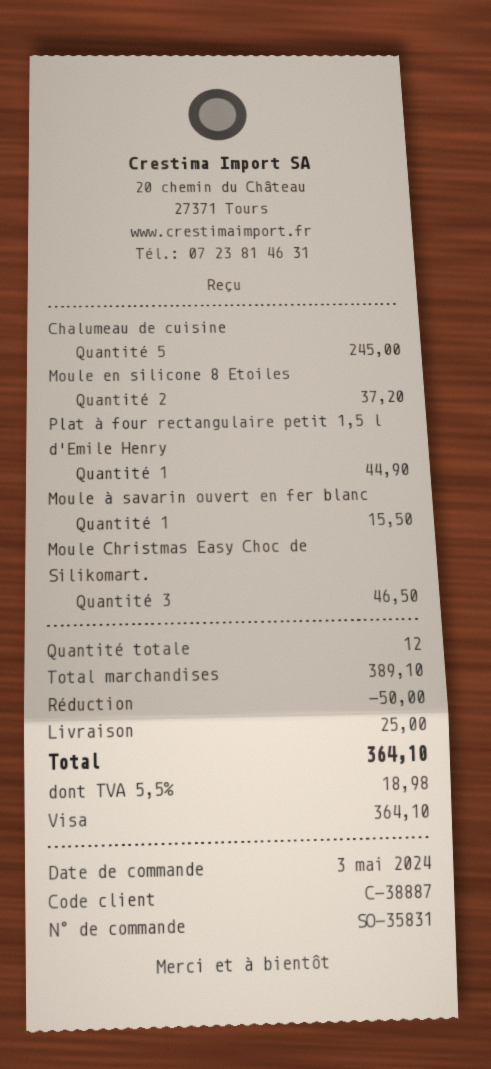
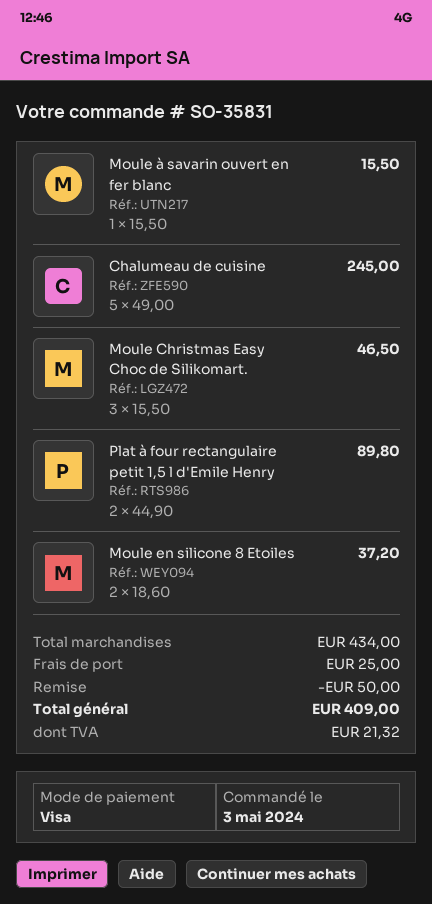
Plat à four rectangulaire petit 1,5 l d'Emile Henry: 1 for 44.90 -> 2 for 89.80
subtotal: 389.10 -> 434.00
tax: 18.98 -> 21.32
total: 364.10 -> 409.00

